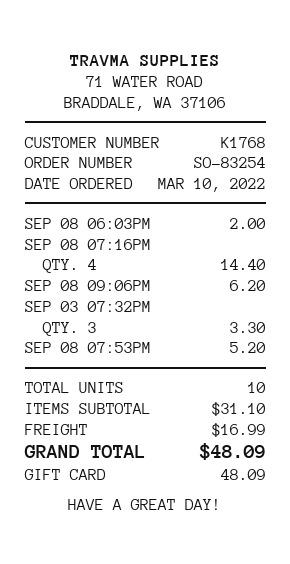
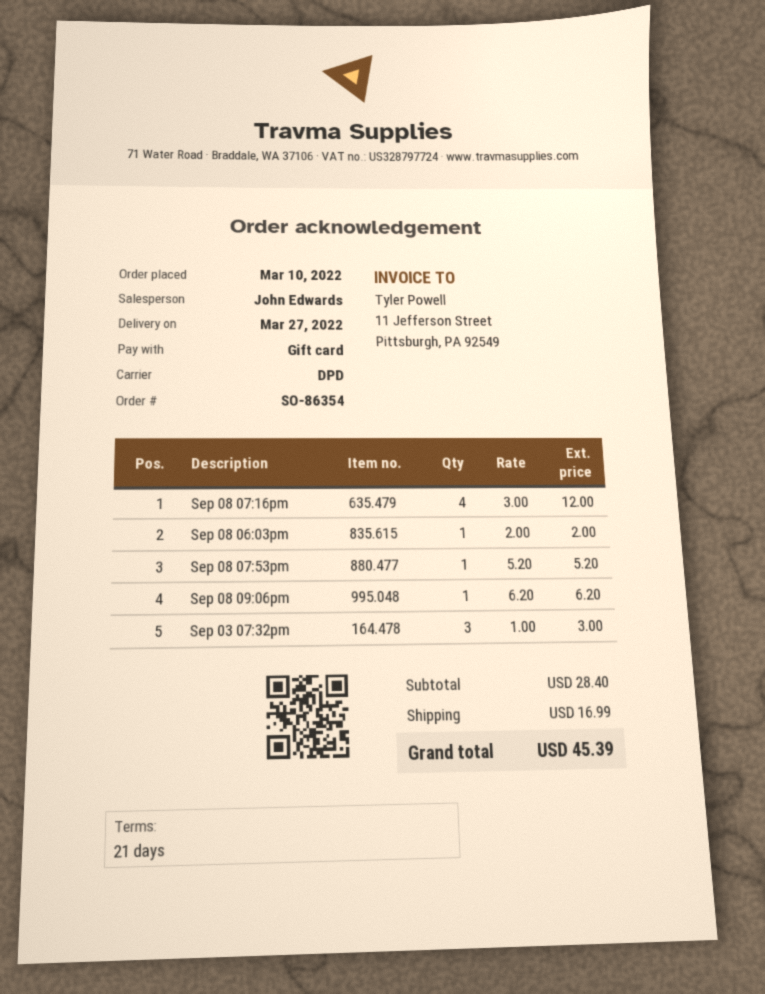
order number: SO-83254 -> SO-86354
SEP 08 07:16PM: 4 for 14.40 -> 4 for 12.00
SEP 03 07:32PM: 3 for 3.30 -> 3 for 3.00
subtotal: 31.10 -> 28.40
total: 48.09 -> 45.39

